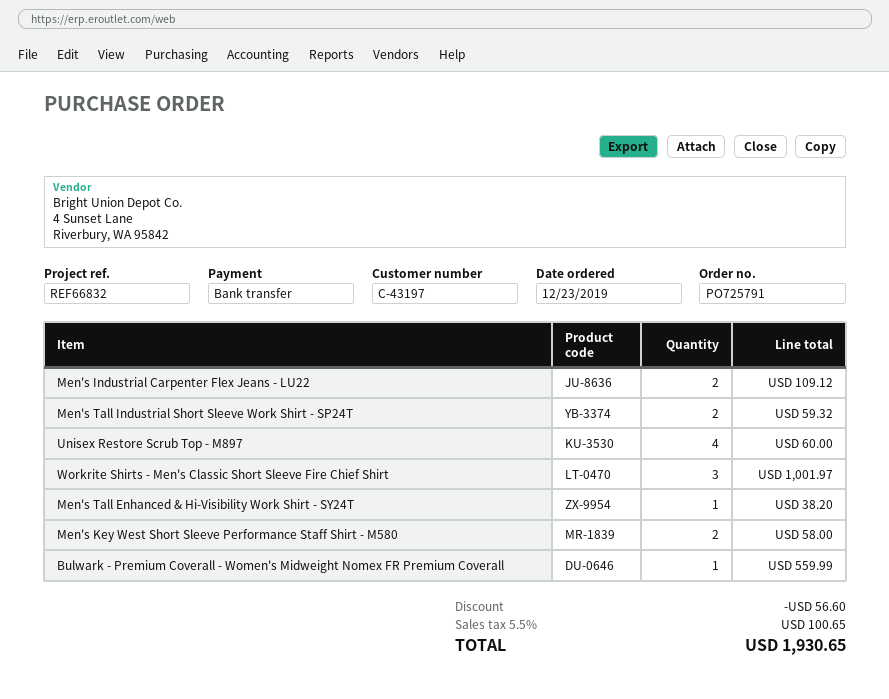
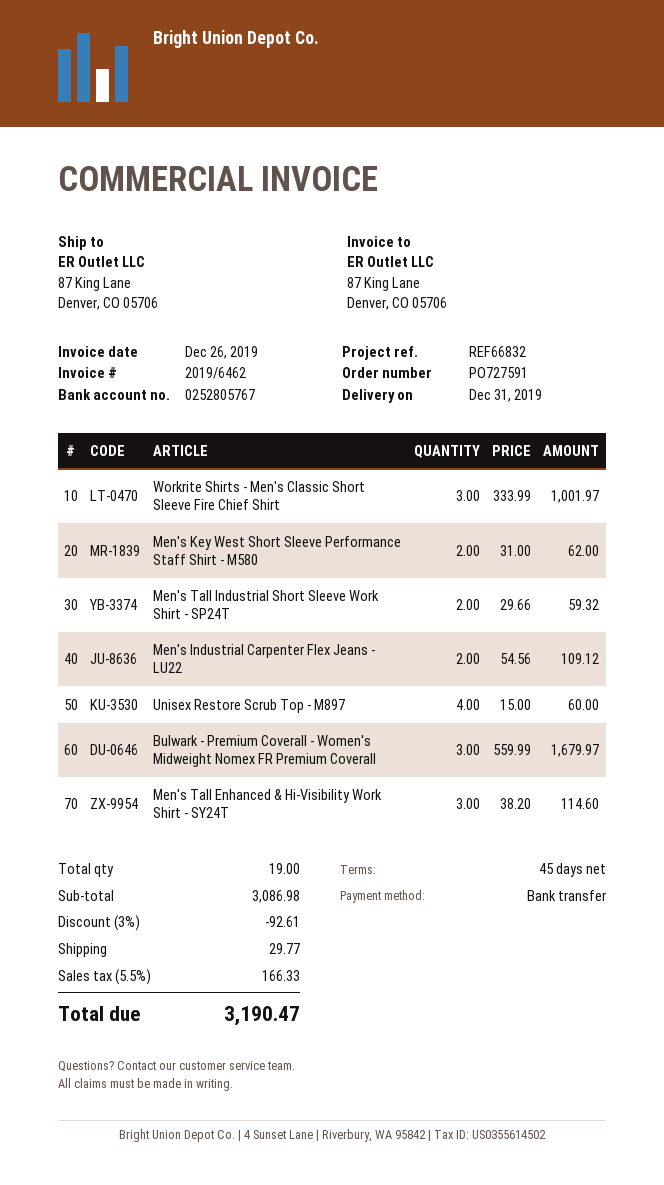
order number: PO725791 -> PO727591
Men's Tall Enhanced & Hi-Visibility Work Shirt - SY24T: 1 for 38.20 -> 3 for 114.60
Men's Key West Short Sleeve Performance Staff Shirt - M580: 2 for 58.00 -> 2 for 62.00
Bulwark - Premium Coverall - Women's Midweight Nomex FR Premium Coverall: 1 for 559.99 -> 3 for 1679.97
discount: 56.60 -> 92.61
shipping: none -> 29.77
tax: 5.5% = 100.65 -> 5.5% = 166.33
total: 1930.65 -> 3190.47

